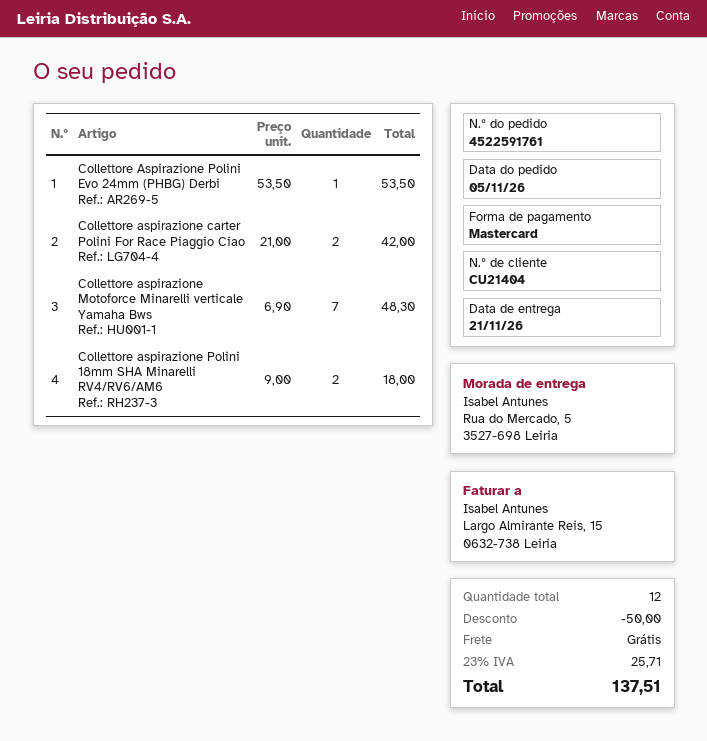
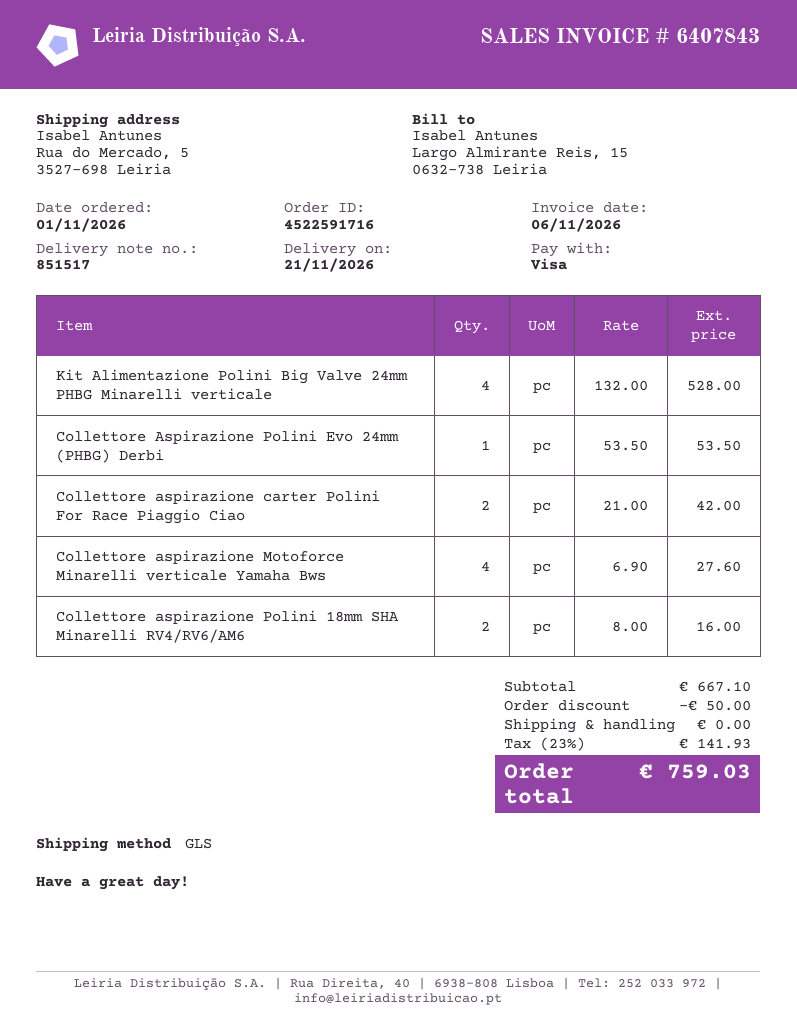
order number: 4522591761 -> 4522591716
order date: 2026-11-05 -> 2026-11-01
payment method: Mastercard -> Visa
Collettore aspirazione Motoforce Minarelli verticale Yamaha Bws: 7 x 6.90 = 48.30 -> 4 x 6.90 = 27.60
Collettore aspirazione Polini 18mm SHA Minarelli RV4/RV6/AM6: 2 x 9.00 = 18.00 -> 2 x 8.00 = 16.00
Kit Alimentazione Polini Big Valve 24mm PHBG Minarelli verticale: none -> 4 x 132.00 = 528.00
tax: 23% = 25.71 -> 23% = 141.93
total: 137.51 -> 759.03

